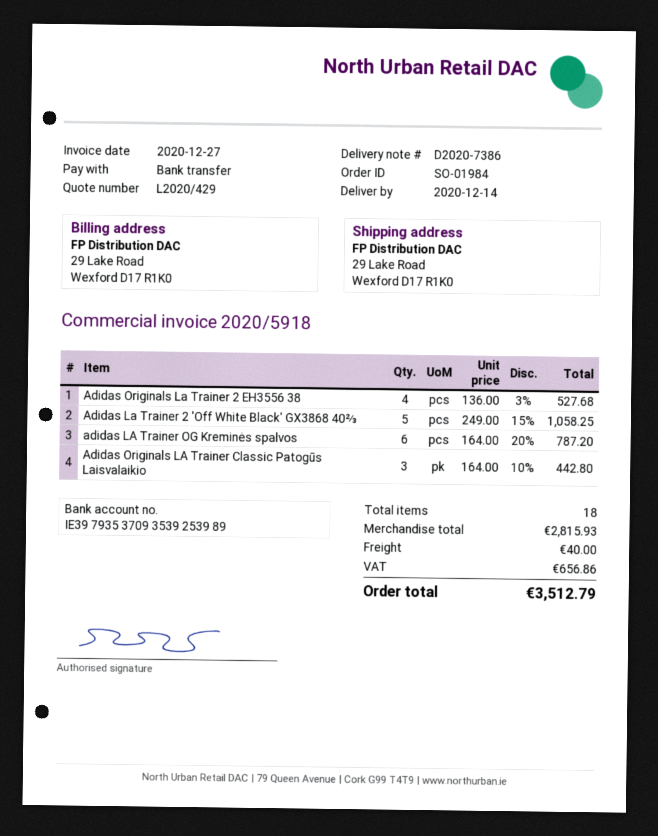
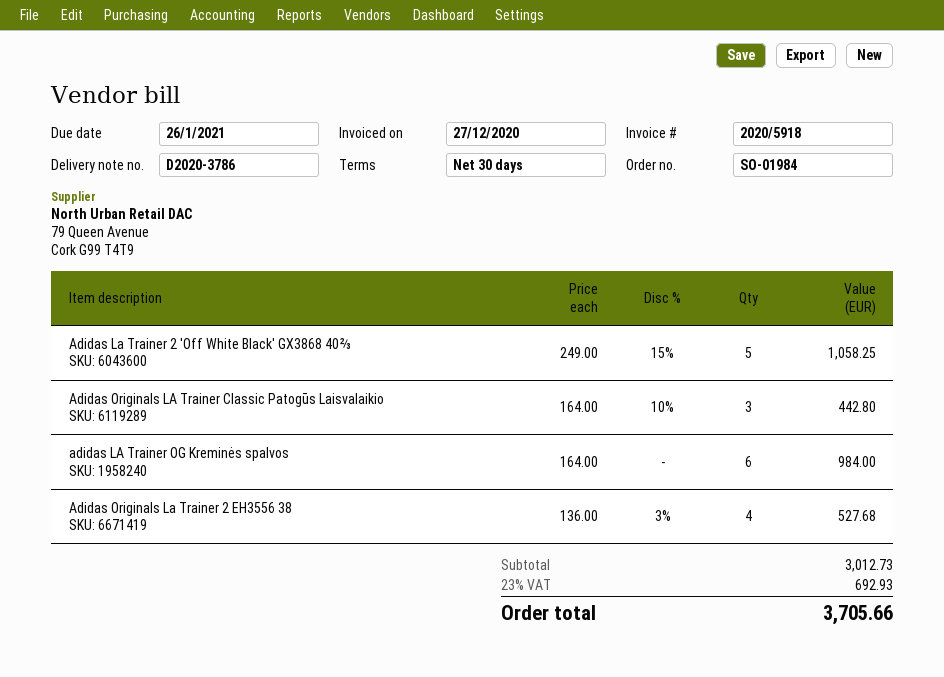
delivery note number: D2020-7386 -> D2020-3786
adidas LA Trainer OG Kreminės spalvos: 6 x 164.00 - 20% = 787.20 -> 6 x 164.00 = 984.00
subtotal: 2815.93 -> 3012.73
shipping: 40.00 -> none
tax: 656.86 -> 692.93
total: 3512.79 -> 3705.66

